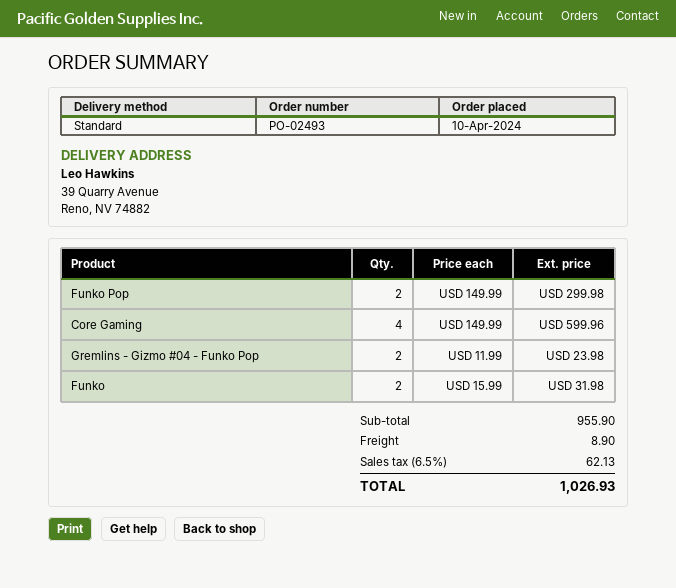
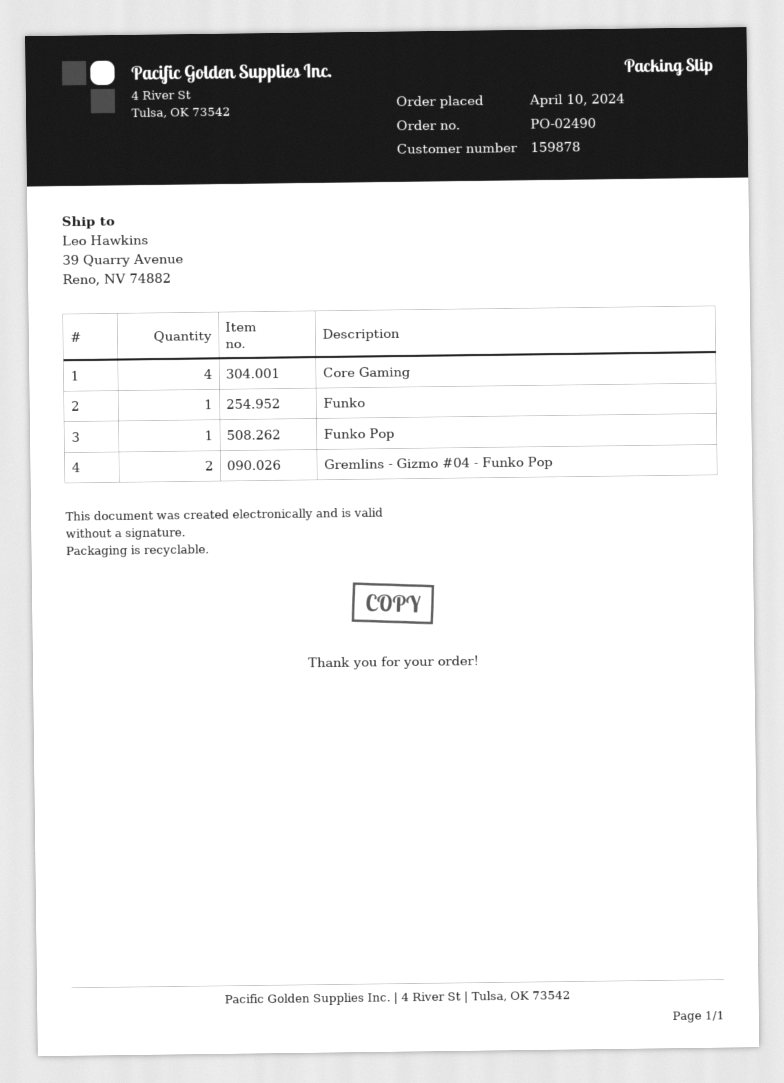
order number: PO-02493 -> PO-02490
Funko Pop: 2 -> 1
Funko: 2 -> 1

